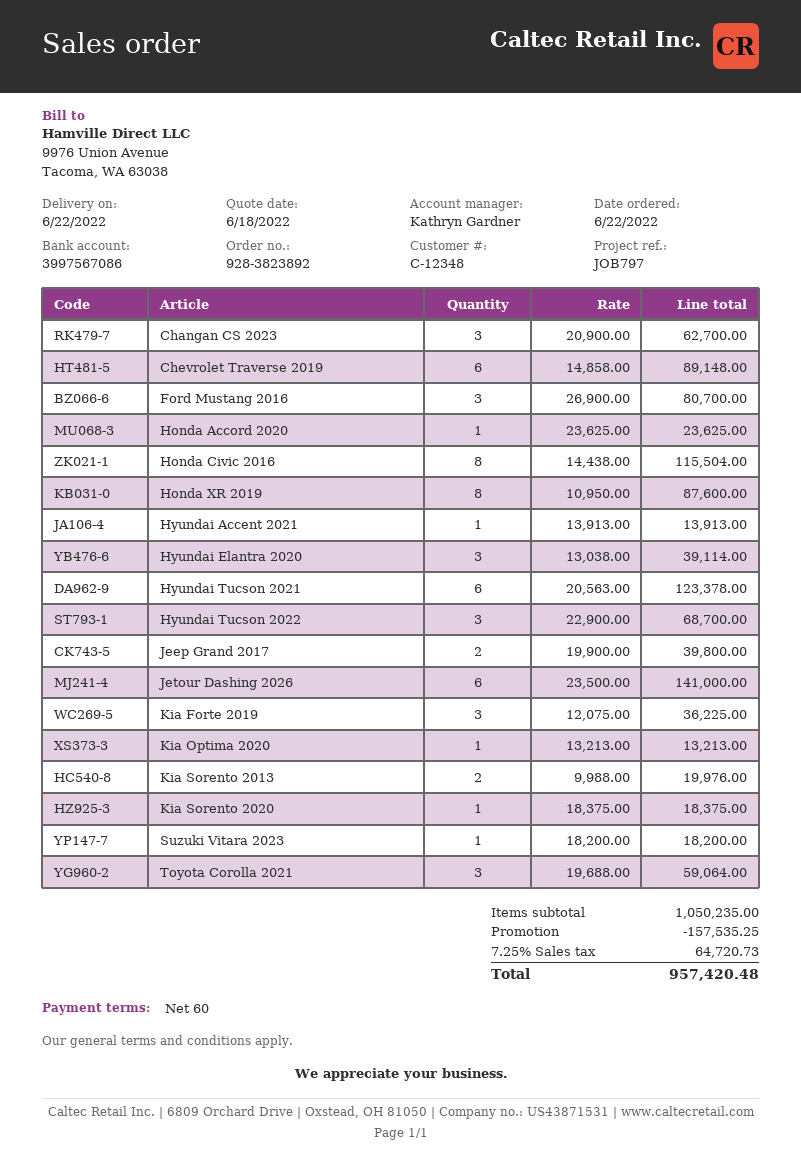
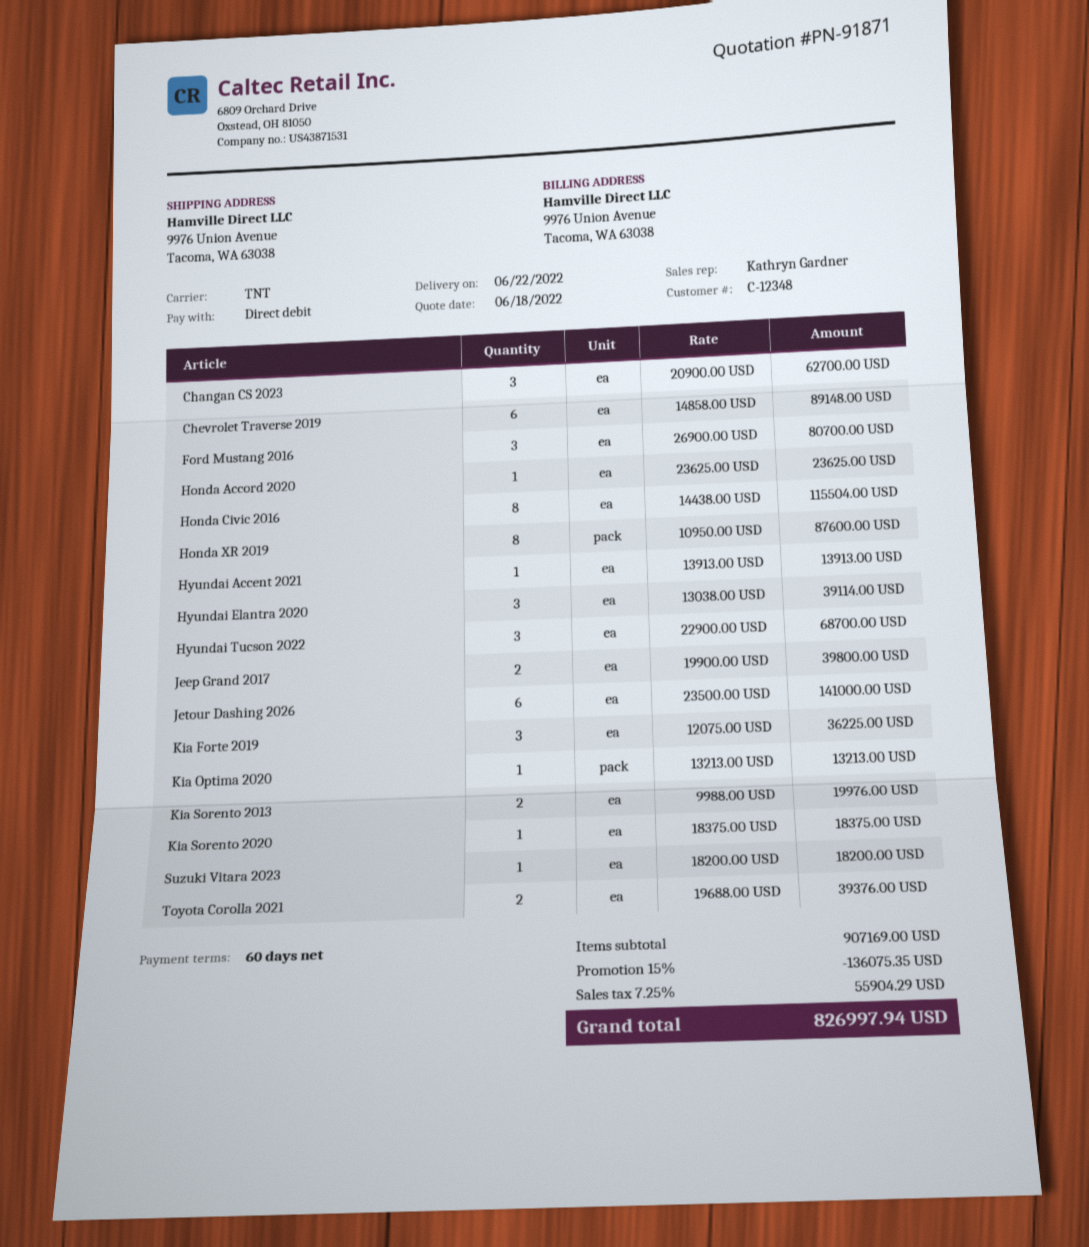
Hyundai Tucson 2021: 6 x 20563.00 = 123378.00 -> none
Toyota Corolla 2021: 3 x 19688.00 = 59064.00 -> 2 x 19688.00 = 39376.00
subtotal: 1050235.00 -> 907169.00
discount: 157535.25 -> 136075.35
tax: 7.25% = 64720.73 -> 7.25% = 55904.29
total: 957420.48 -> 826997.94

